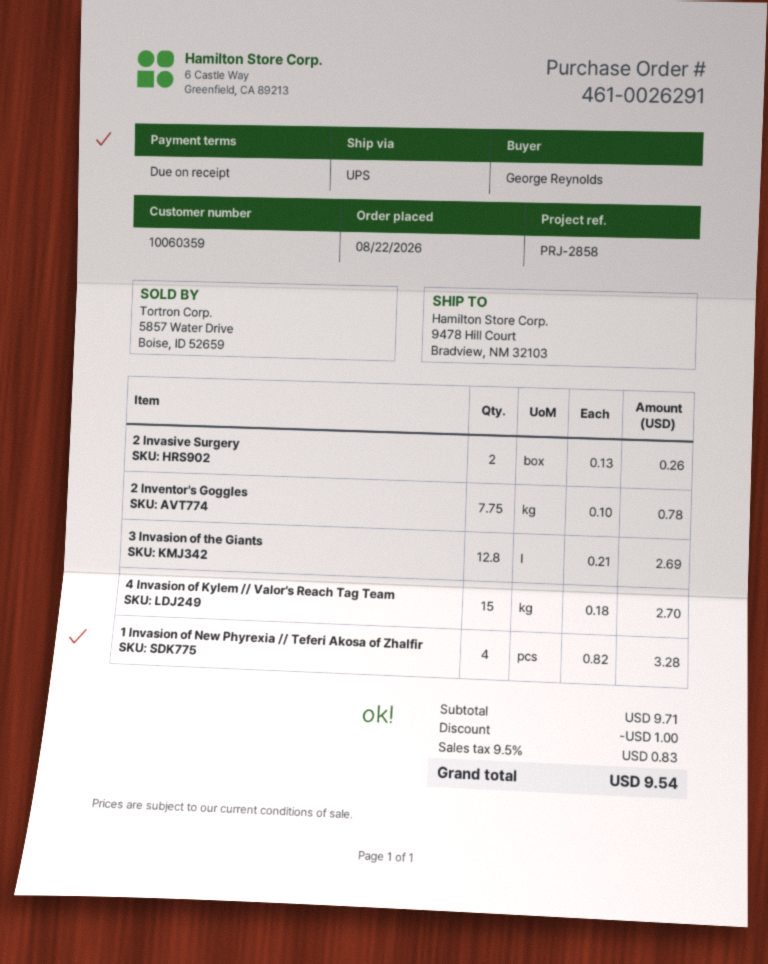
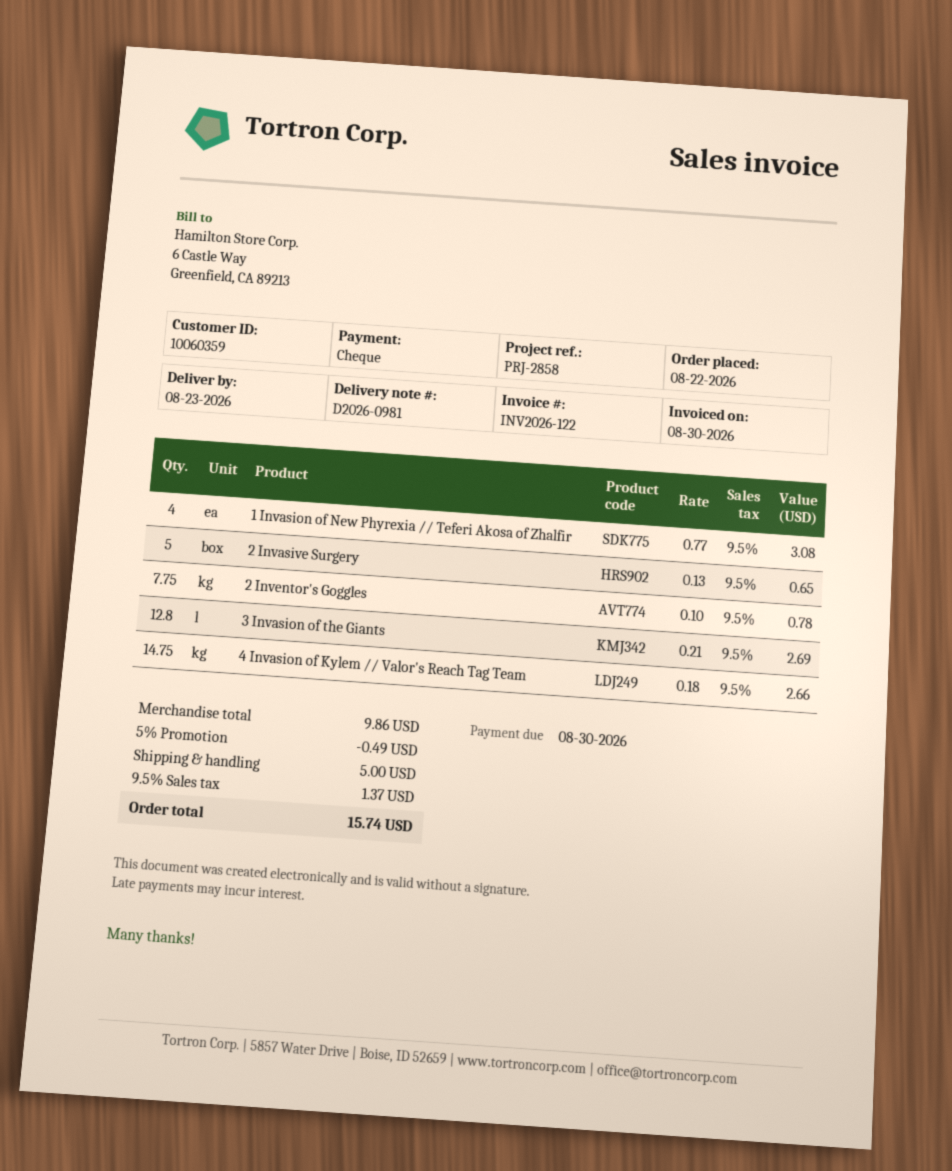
2 Invasive Surgery: 2 x 0.13 = 0.26 -> 5 x 0.13 = 0.65
4 Invasion of Kylem // Valor's Reach Tag Team: 15 x 0.18 = 2.70 -> 14.75 x 0.18 = 2.66
1 Invasion of New Phyrexia // Teferi Akosa of Zhalfir: 4 x 0.82 = 3.28 -> 4 x 0.77 = 3.08
subtotal: 9.71 -> 9.86
discount: 1.00 -> 0.49
shipping: none -> 5.00
tax: 9.5% = 0.83 -> 9.5% = 1.37
total: 9.54 -> 15.74

